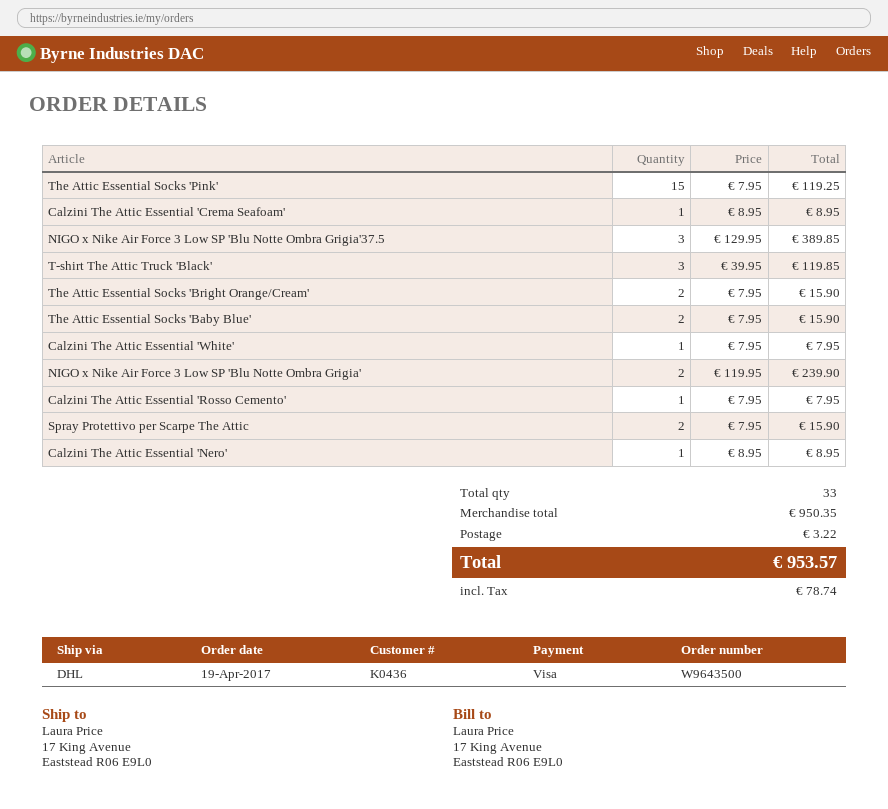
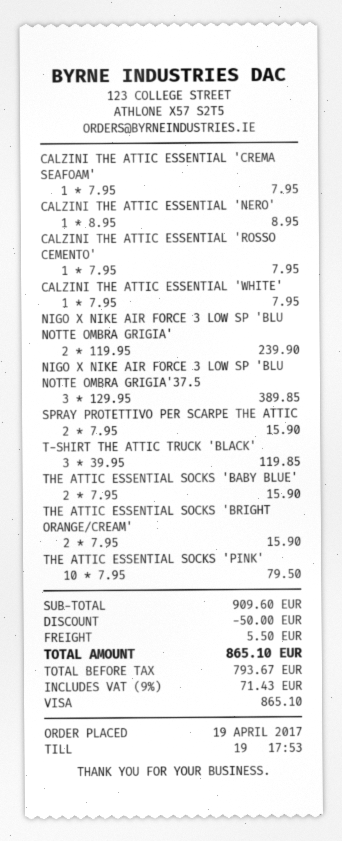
The Attic Essential Socks 'Pink': 15 x 7.95 = 119.25 -> 10 x 7.95 = 79.50
Calzini The Attic Essential 'Crema Seafoam': 1 x 8.95 = 8.95 -> 1 x 7.95 = 7.95
subtotal: 950.35 -> 909.60
discount: none -> 50.00
shipping: 3.22 -> 5.50
tax: 78.74 -> 71.43
total: 953.57 -> 865.10

